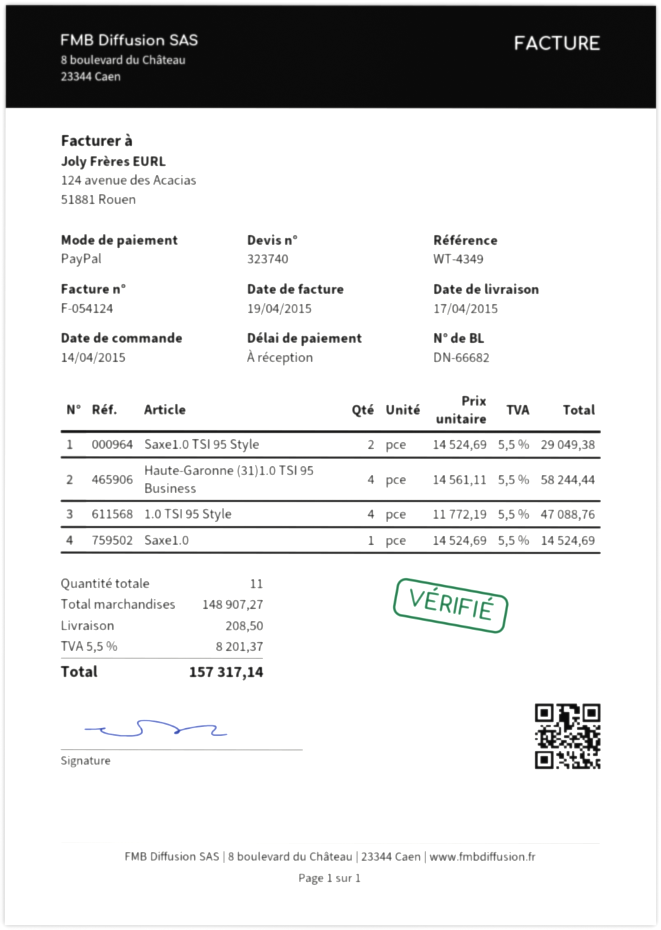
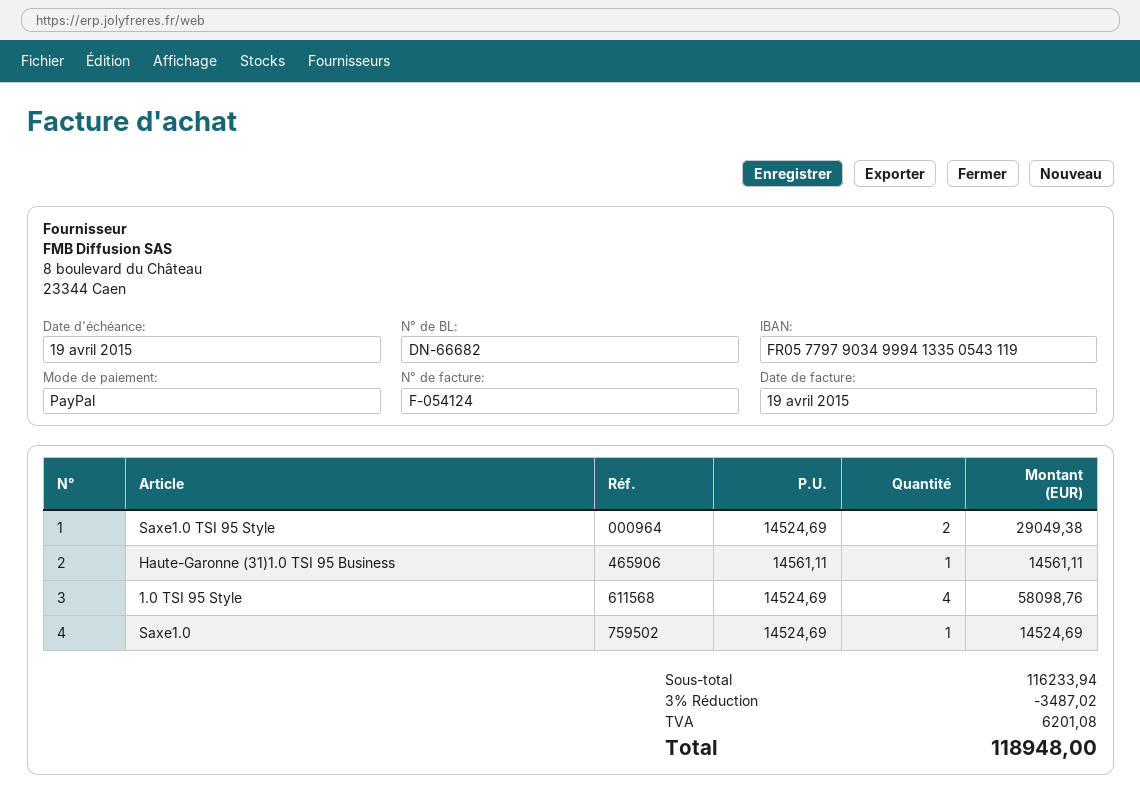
Haute-Garonne (31)1.0 TSI 95 Business: 4 x 14561.11 = 58244.44 -> 1 x 14561.11 = 14561.11
1.0 TSI 95 Style: 4 x 11772.19 = 47088.76 -> 4 x 14524.69 = 58098.76
subtotal: 148907.27 -> 116233.94
discount: none -> 3% = 3487.02
shipping: 208.50 -> none
tax: 8201.37 -> 6201.08
total: 157317.14 -> 118948.00

